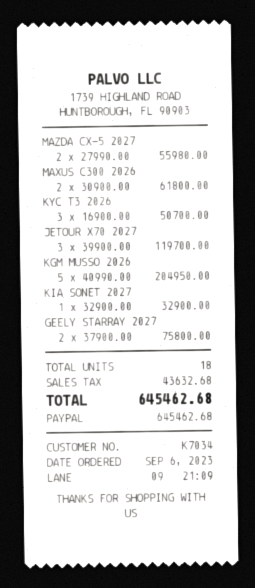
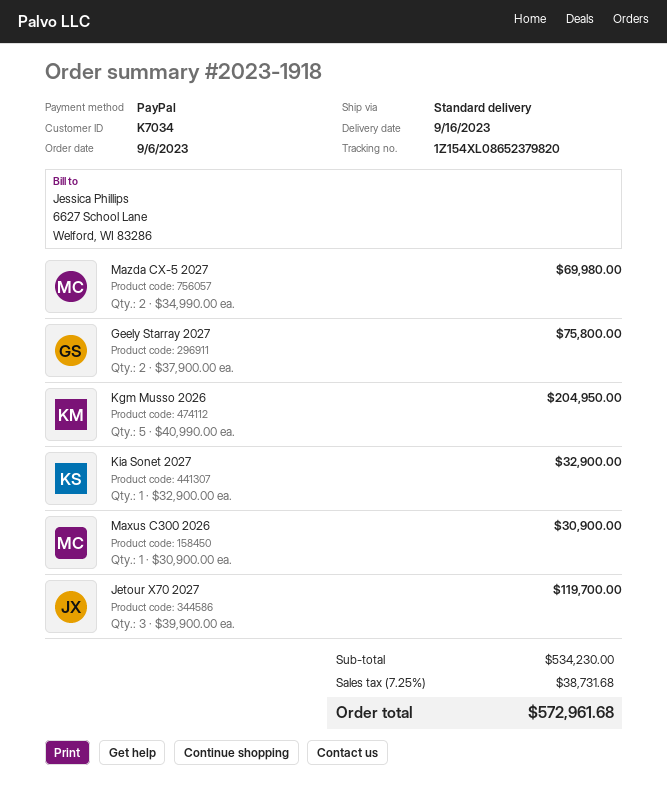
MAZDA CX-5 2027: 2 x 27990.00 = 55980.00 -> 2 x 34990.00 = 69980.00
MAXUS C300 2026: 2 x 30900.00 = 61800.00 -> 1 x 30900.00 = 30900.00
KYC T3 2026: 3 x 16900.00 = 50700.00 -> none
tax: 43632.68 -> 38731.68
total: 645462.68 -> 572961.68

